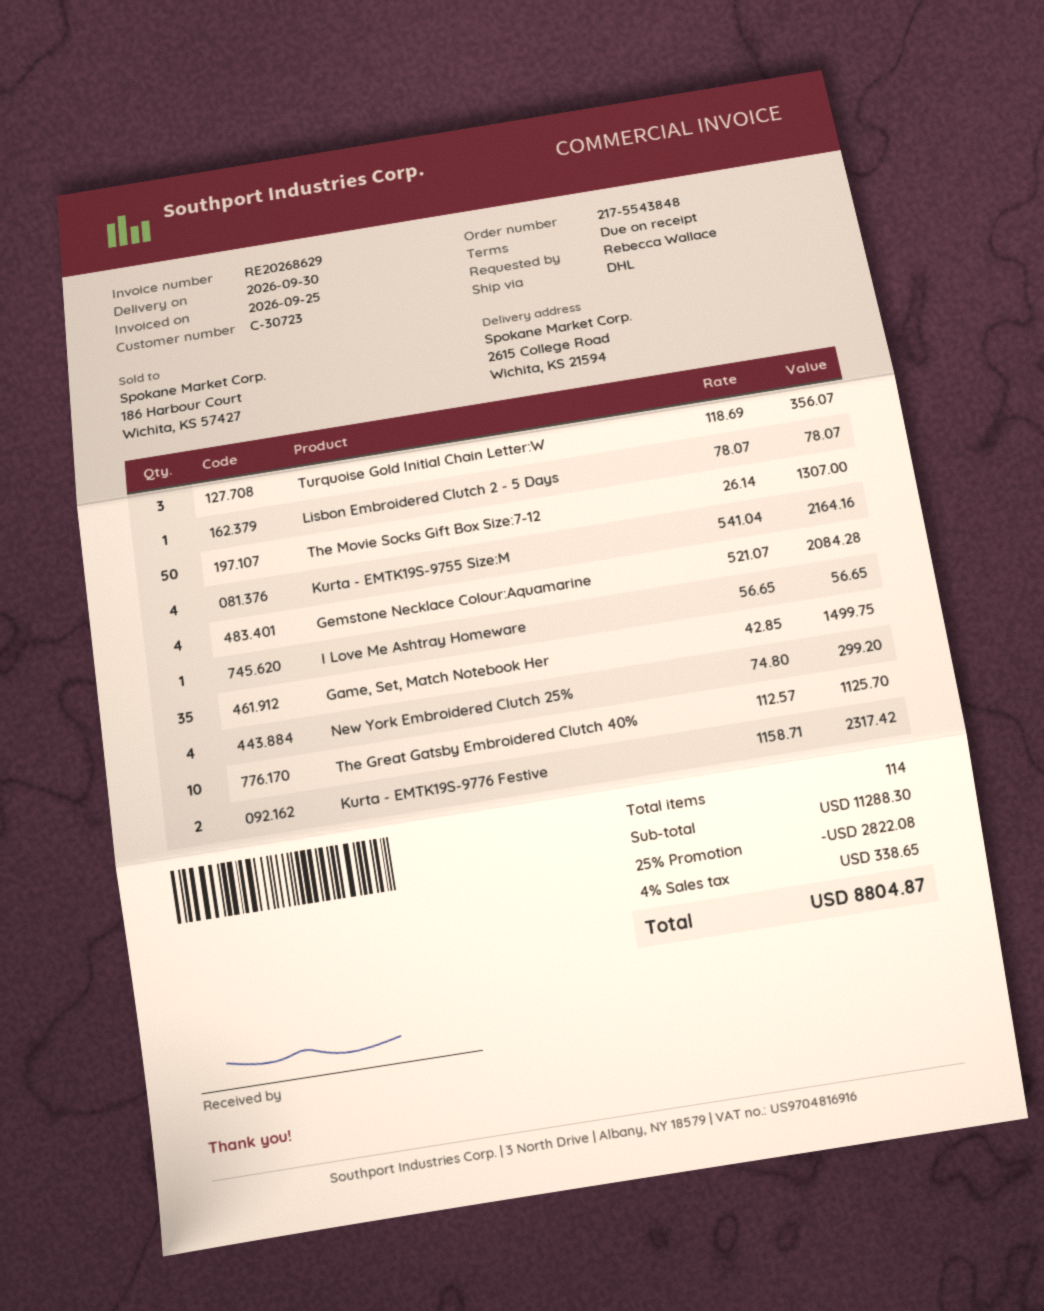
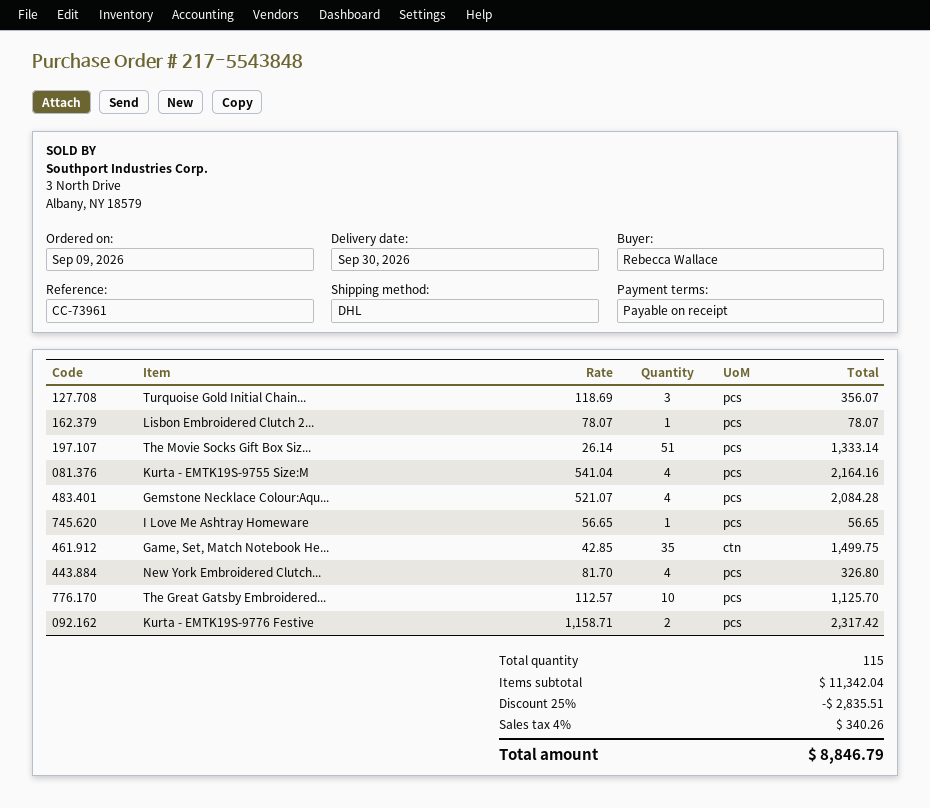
The Movie Socks Gift Box Size:7-12: 50 x 26.14 = 1307.00 -> 51 x 26.14 = 1333.14
New York Embroidered Clutch 25%: 4 x 74.80 = 299.20 -> 4 x 81.70 = 326.80
total quantity: 114 -> 115
subtotal: 11288.30 -> 11342.04
discount: 25% = 2822.08 -> 25% = 2835.51
tax: 4% = 338.65 -> 4% = 340.26
total: 8804.87 -> 8846.79

